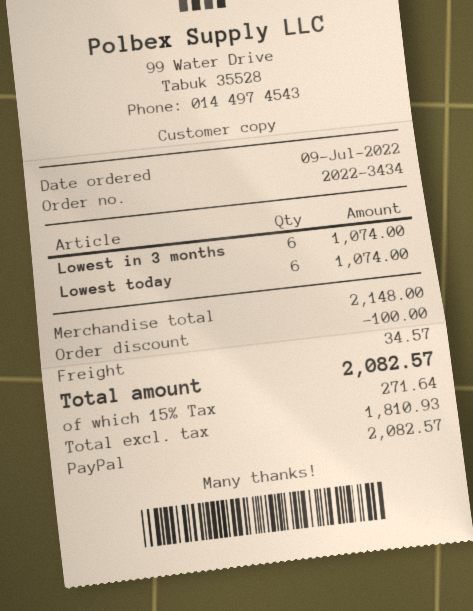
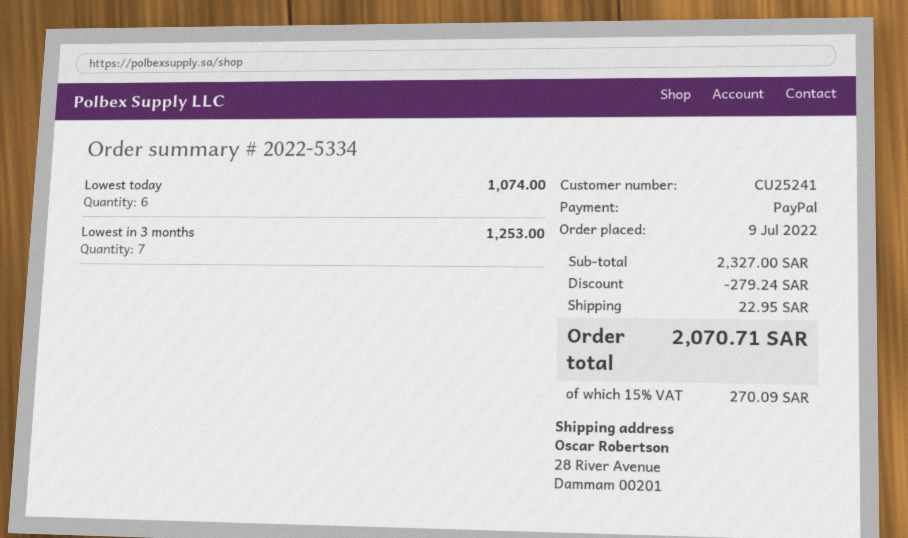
order number: 2022-3434 -> 2022-5334
Lowest in 3 months: 6 for 1074.00 -> 7 for 1253.00
subtotal: 2148.00 -> 2327.00
discount: 100.00 -> 279.24
shipping: 34.57 -> 22.95
tax: 15% = 271.64 -> 15% = 270.09
total: 2082.57 -> 2070.71

